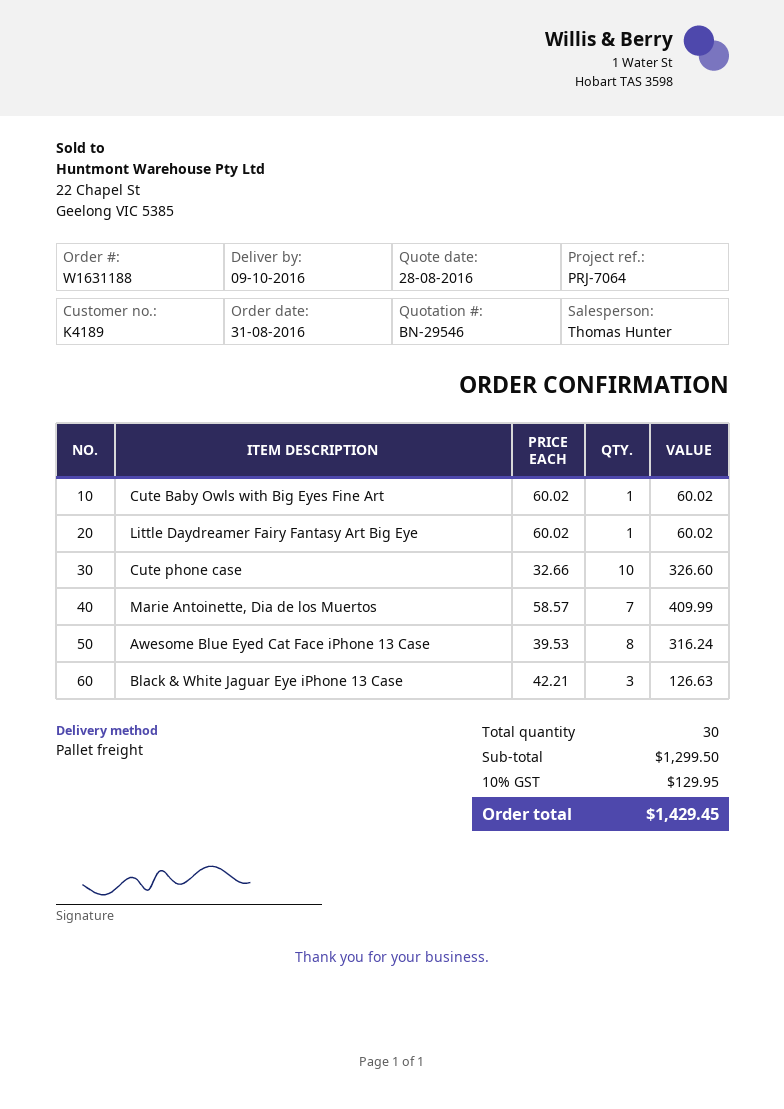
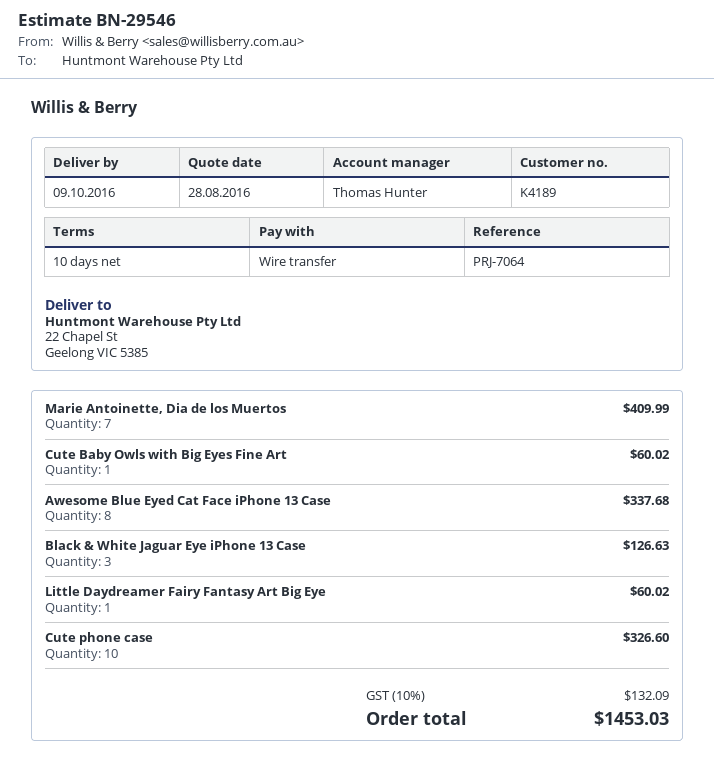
Awesome Blue Eyed Cat Face iPhone 13 Case: 8 for 316.24 -> 8 for 337.68
tax: 10% = 129.95 -> 10% = 132.09
total: 1429.45 -> 1453.03

